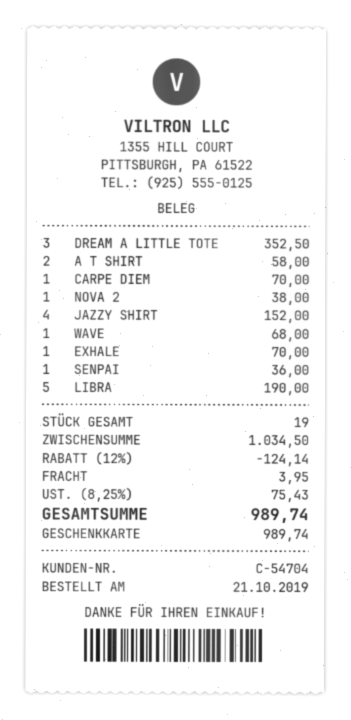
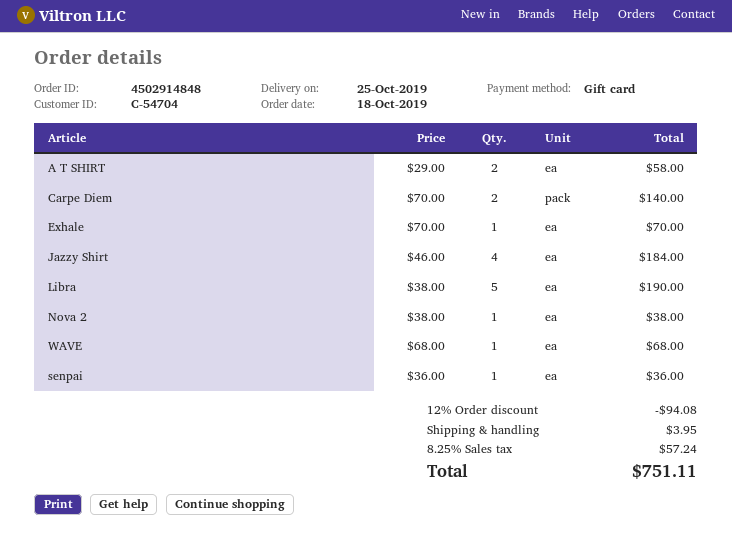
order date: 2019-10-21 -> 2019-10-18
DREAM A LITTLE TOTE: 3 for 352.50 -> none
CARPE DIEM: 1 for 70.00 -> 2 for 140.00
JAZZY SHIRT: 4 for 152.00 -> 4 for 184.00
discount: 12% = 124.14 -> 12% = 94.08
tax: 8.25% = 75.43 -> 8.25% = 57.24
total: 989.74 -> 751.11

